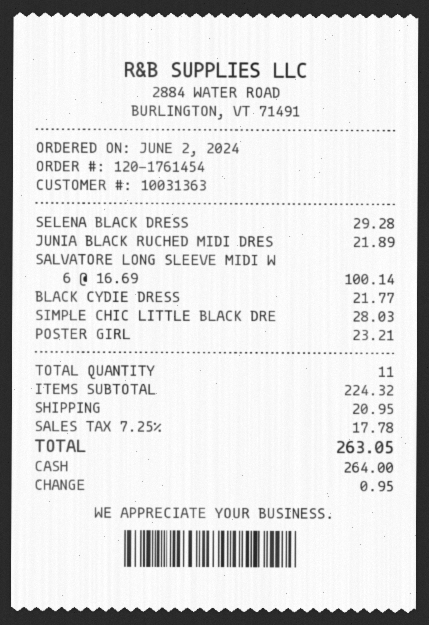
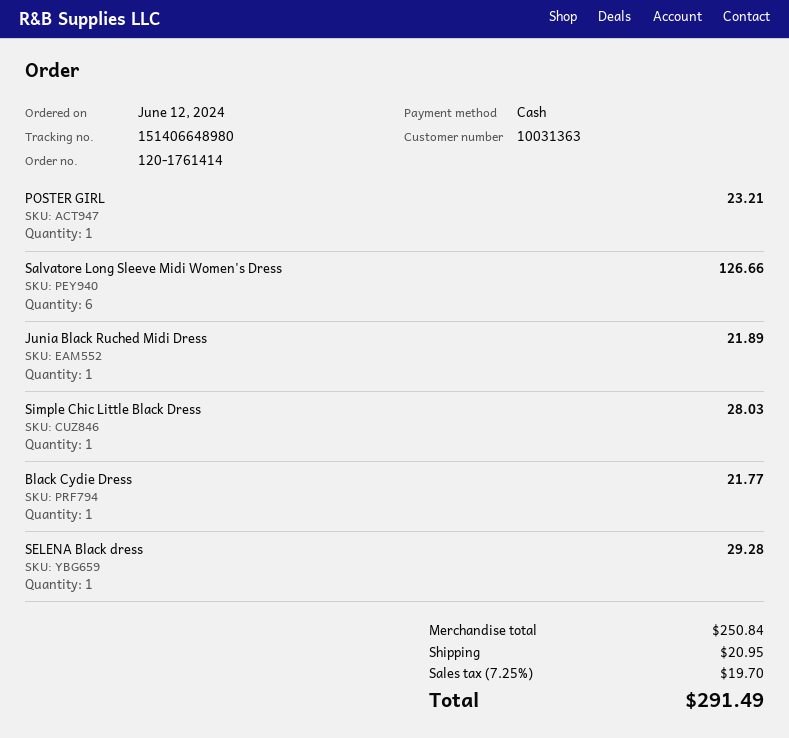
order number: 120-1761454 -> 120-1761414
order date: 2024-06-02 -> 2024-06-12
SALVATORE LONG SLEEVE MIDI W: 6 for 100.14 -> 6 for 126.66
subtotal: 224.32 -> 250.84
tax: 7.25% = 17.78 -> 7.25% = 19.70
total: 263.05 -> 291.49

